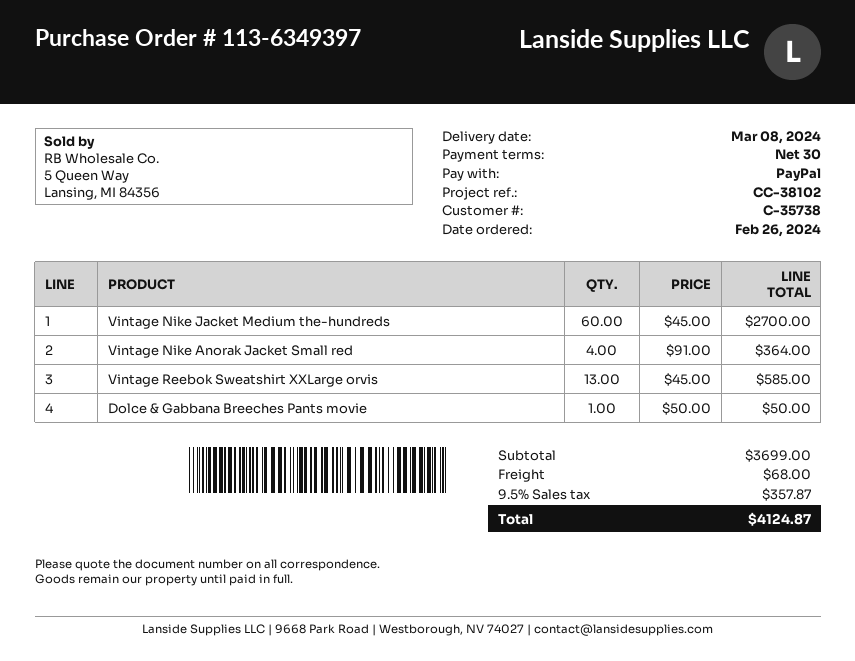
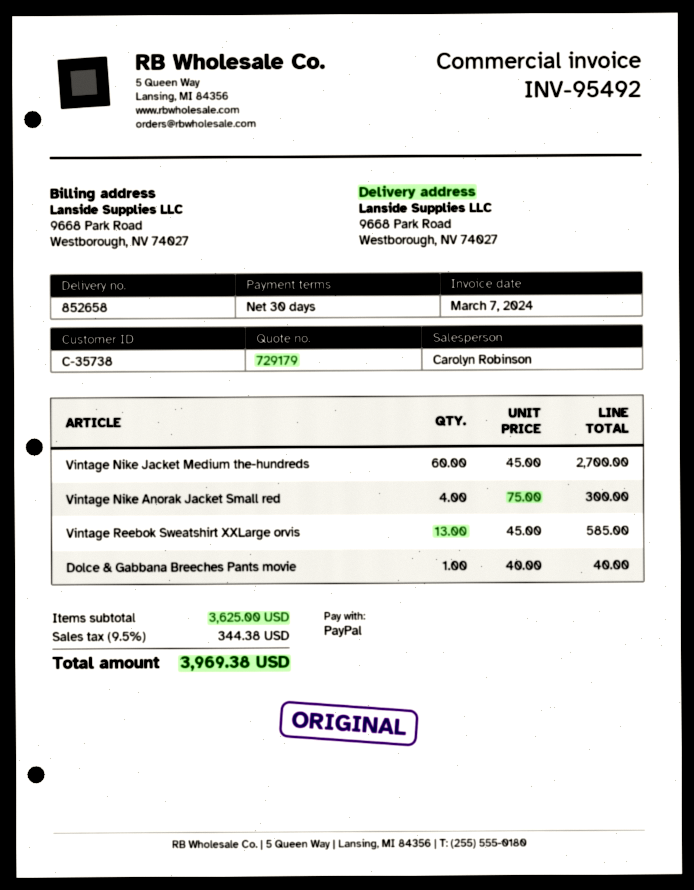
Vintage Nike Anorak Jacket Small red: 4 x 91.00 = 364.00 -> 4 x 75.00 = 300.00
Dolce & Gabbana Breeches Pants movie: 1 x 50.00 = 50.00 -> 1 x 40.00 = 40.00
subtotal: 3699.00 -> 3625.00
shipping: 68.00 -> none
tax: 9.5% = 357.87 -> 9.5% = 344.38
total: 4124.87 -> 3969.38

